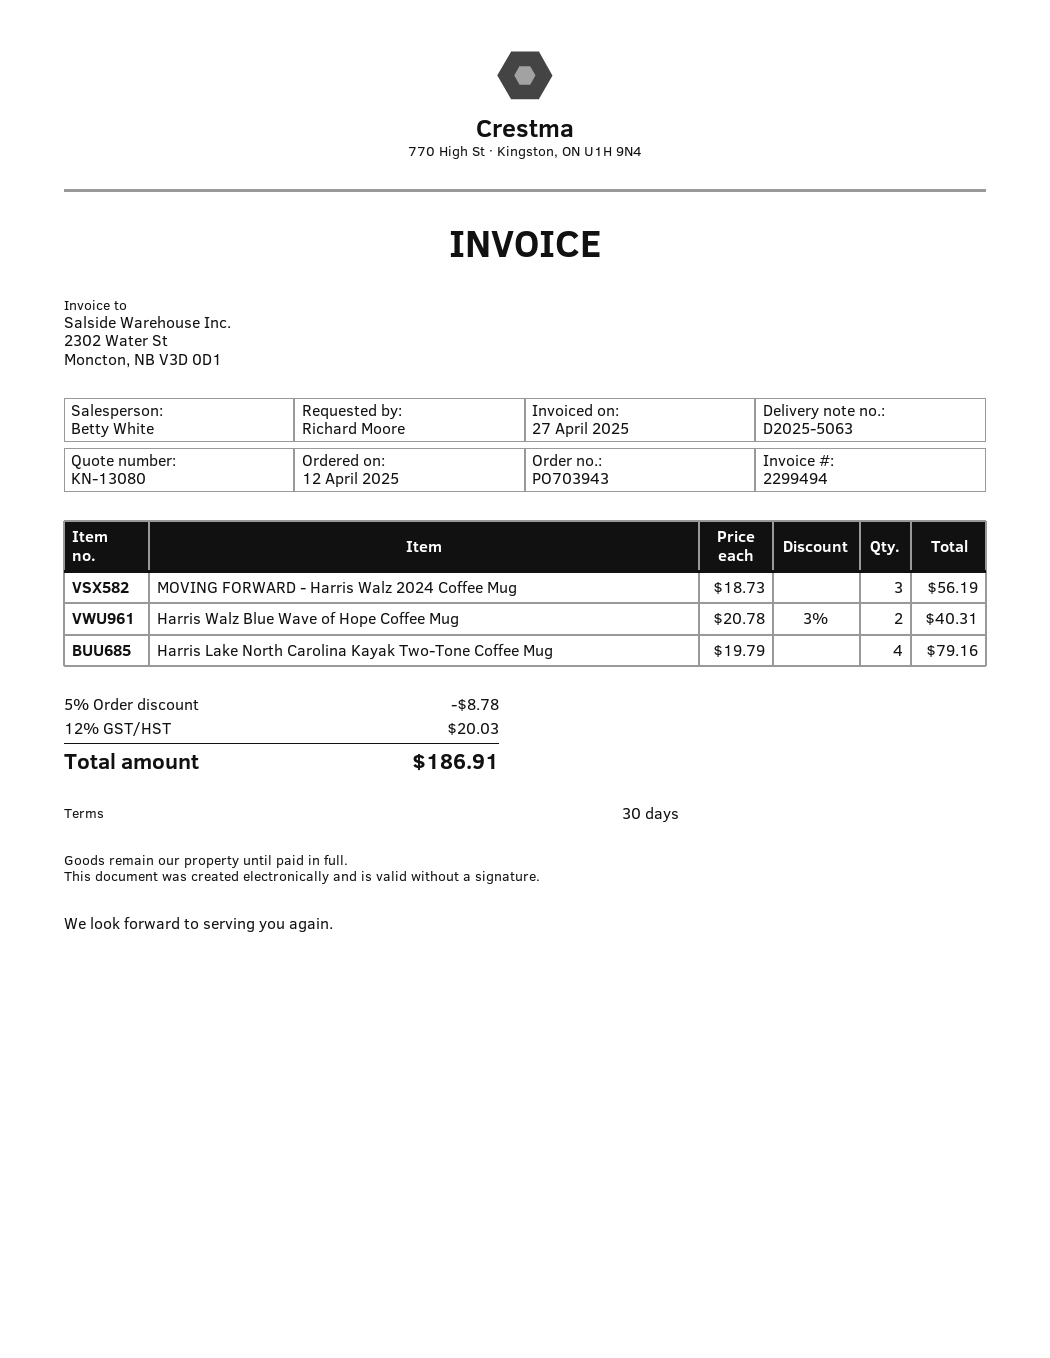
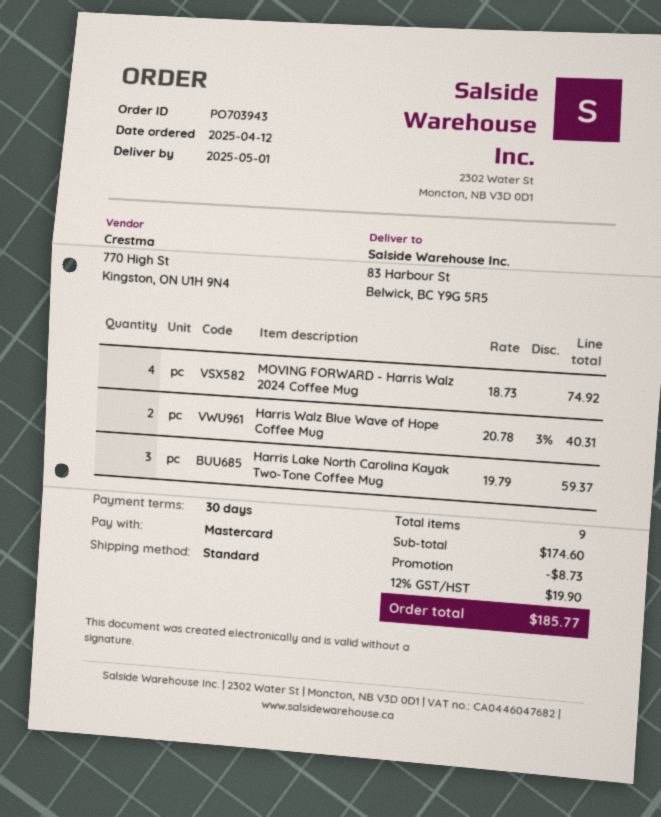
MOVING FORWARD - Harris Walz 2024 Coffee Mug: 3 x 18.73 = 56.19 -> 4 x 18.73 = 74.92
Harris Lake North Carolina Kayak Two-Tone Coffee Mug: 4 x 19.79 = 79.16 -> 3 x 19.79 = 59.37
discount: 8.78 -> 8.73
tax: 12% = 20.03 -> 12% = 19.90
total: 186.91 -> 185.77

